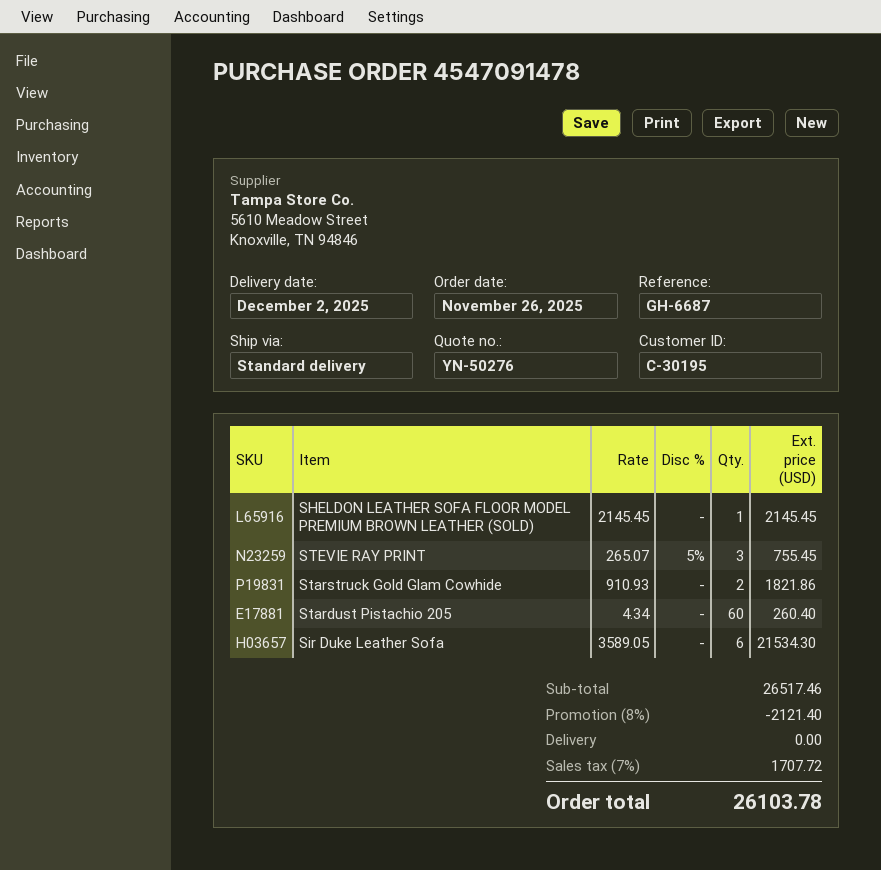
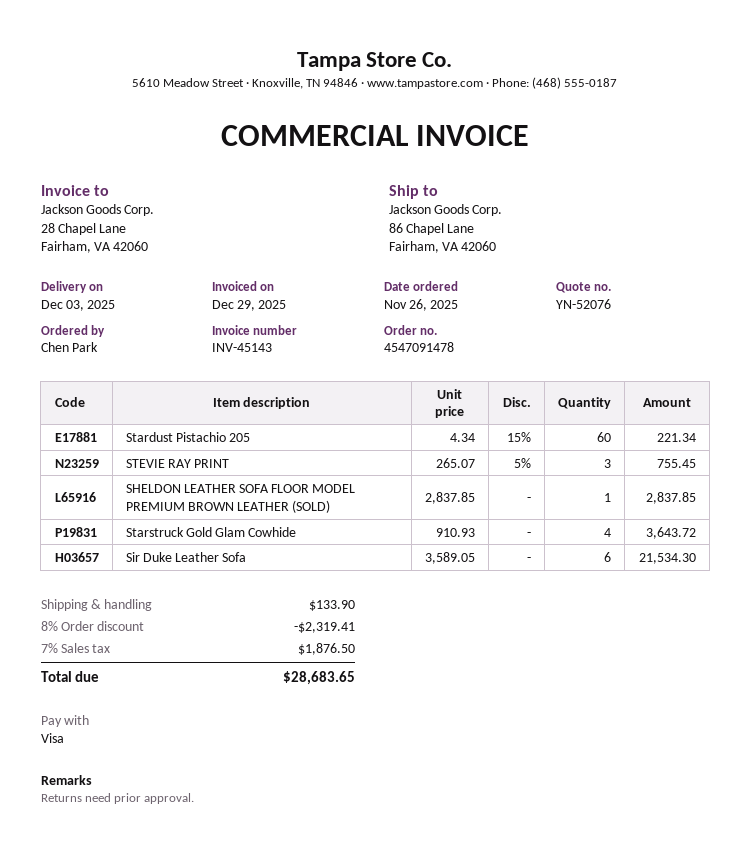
quote number: YN-50276 -> YN-52076
delivery date: 2025-12-02 -> 2025-12-03
SHELDON LEATHER SOFA FLOOR MODEL PREMIUM BROWN LEATHER (SOLD): 1 x 2145.45 = 2145.45 -> 1 x 2837.85 = 2837.85
Starstruck Gold Glam Cowhide: 2 x 910.93 = 1821.86 -> 4 x 910.93 = 3643.72
Stardust Pistachio 205: 60 x 4.34 = 260.40 -> 60 x 4.34 - 15% = 221.34
discount: 8% = 2121.40 -> 8% = 2319.41
shipping: 0.00 -> 133.90
tax: 7% = 1707.72 -> 7% = 1876.50
total: 26103.78 -> 28683.65

